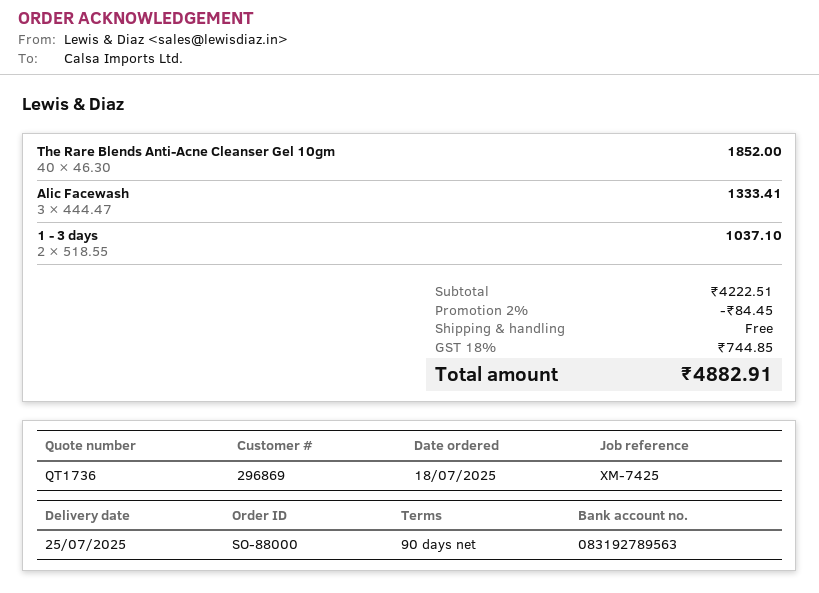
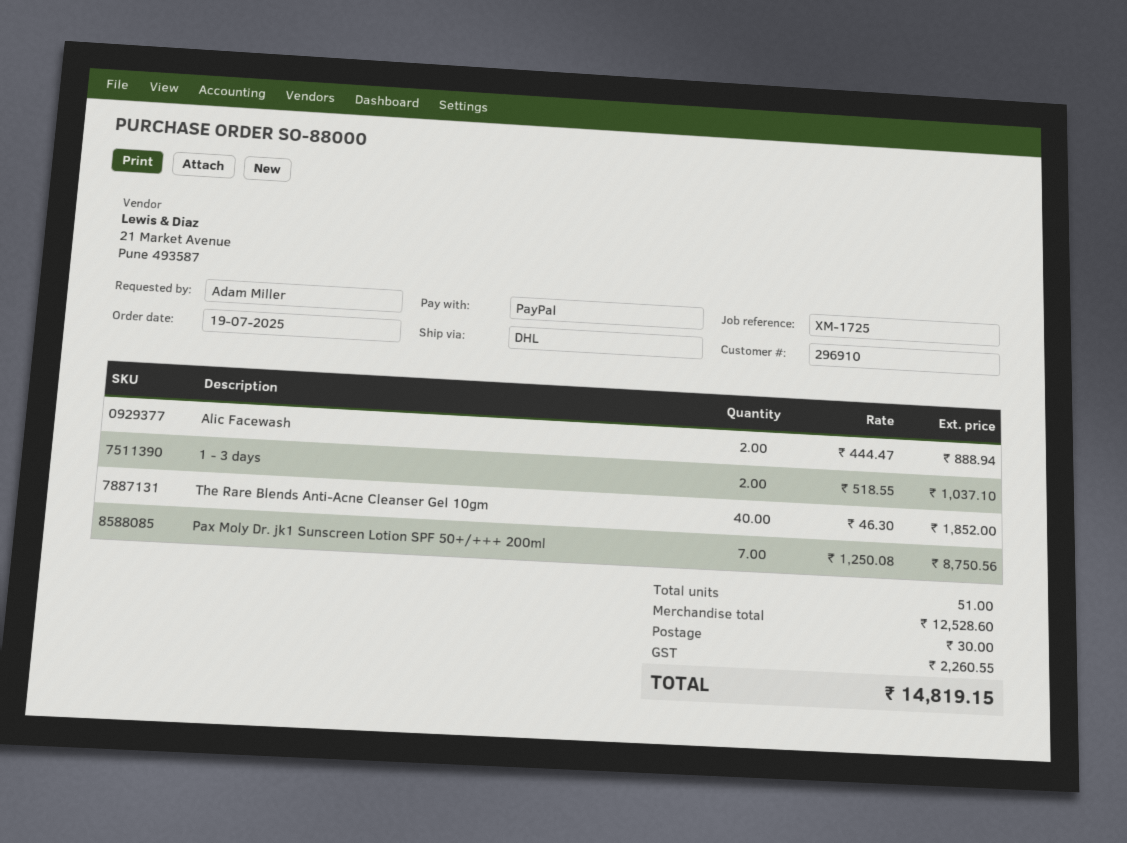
order date: 2025-07-18 -> 2025-07-19
customer number: 296869 -> 296910
reference: XM-7425 -> XM-1725
Alic Facewash: 3 x 444.47 = 1333.41 -> 2 x 444.47 = 888.94
Pax Moly Dr. jk1 Sunscreen Lotion SPF 50+/+++ 200ml: none -> 7 x 1250.08 = 8750.56
subtotal: 4222.51 -> 12528.60
discount: 2% = 84.45 -> none
shipping: 0.00 -> 30.00
tax: 744.85 -> 2260.55
total: 4882.91 -> 14819.15

